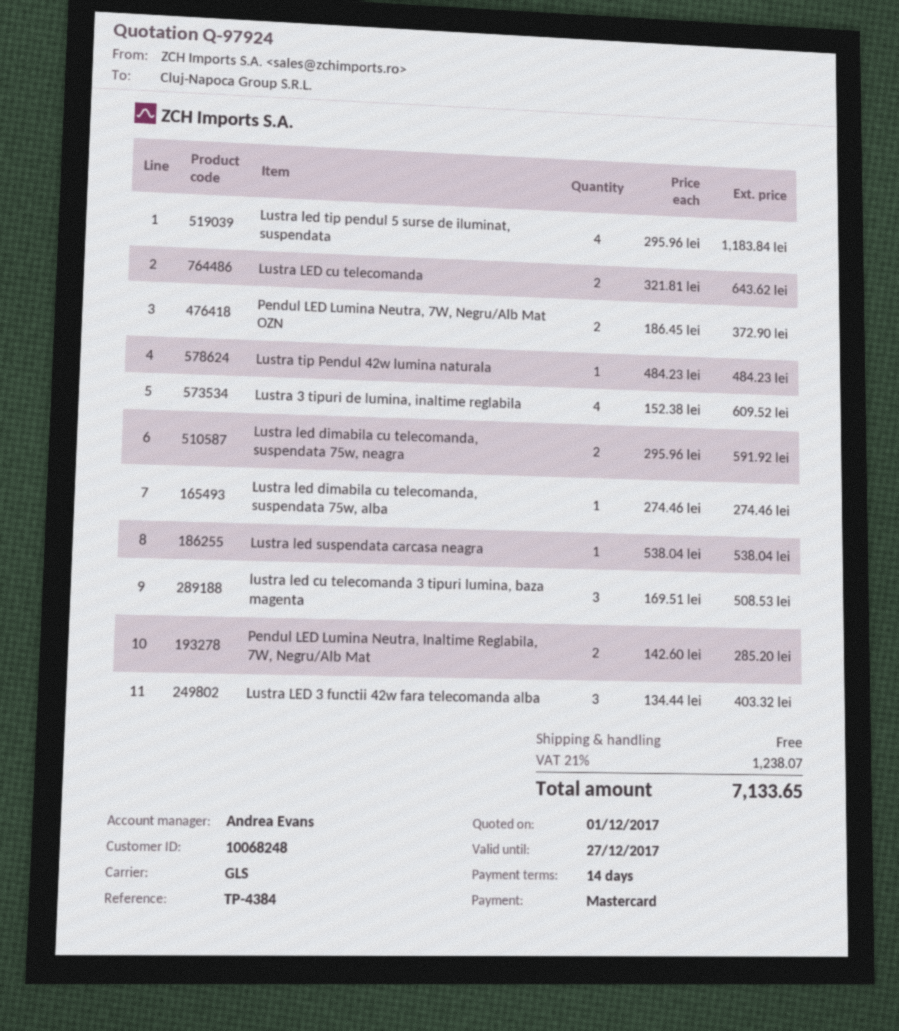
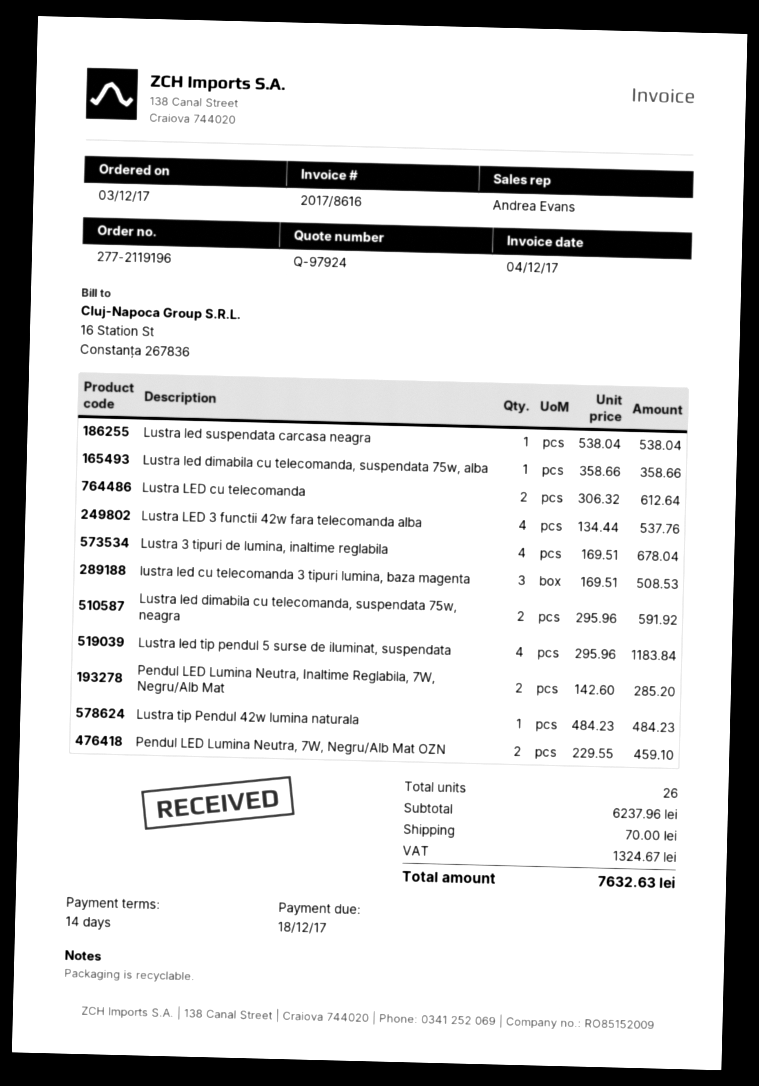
Lustra LED cu telecomanda: 2 x 321.81 = 643.62 -> 2 x 306.32 = 612.64
Pendul LED Lumina Neutra, 7W, Negru/Alb Mat OZN: 2 x 186.45 = 372.90 -> 2 x 229.55 = 459.10
Lustra 3 tipuri de lumina, inaltime reglabila: 4 x 152.38 = 609.52 -> 4 x 169.51 = 678.04
Lustra led dimabila cu telecomanda, suspendata 75w, alba: 1 x 274.46 = 274.46 -> 1 x 358.66 = 358.66
Lustra LED 3 functii 42w fara telecomanda alba: 3 x 134.44 = 403.32 -> 4 x 134.44 = 537.76
shipping: 0.00 -> 70.00
tax: 1238.07 -> 1324.67
total: 7133.65 -> 7632.63

